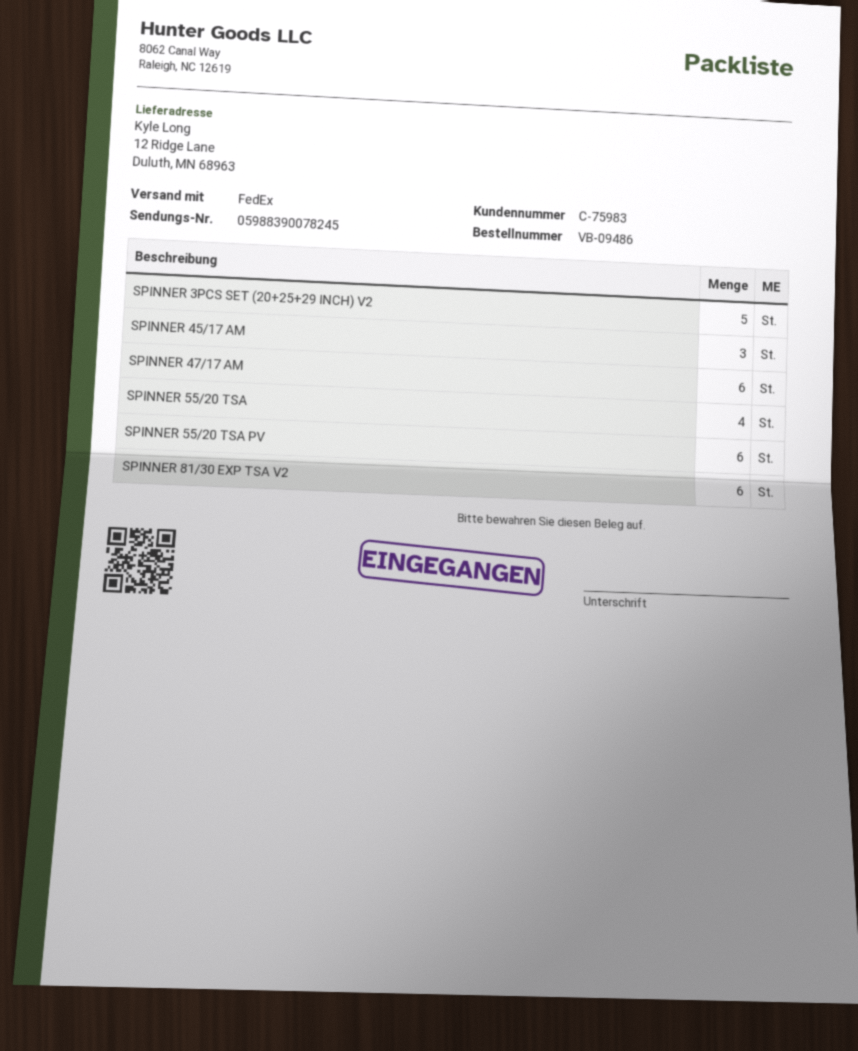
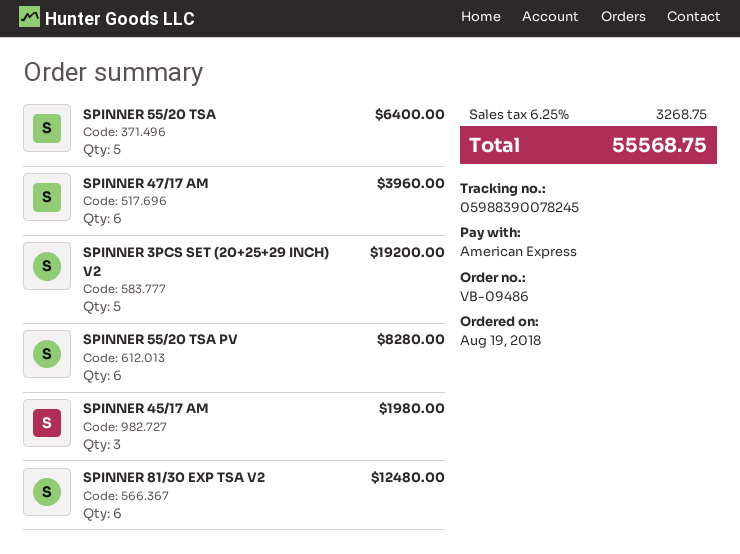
SPINNER 55/20 TSA: 4 -> 5

